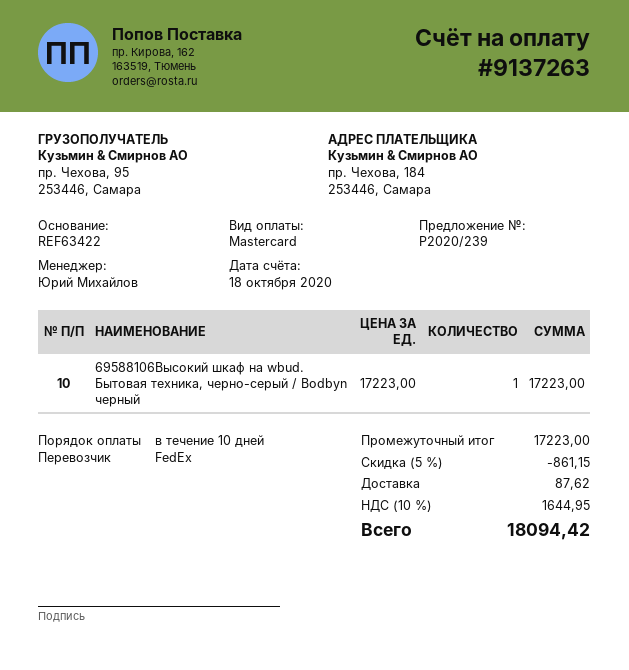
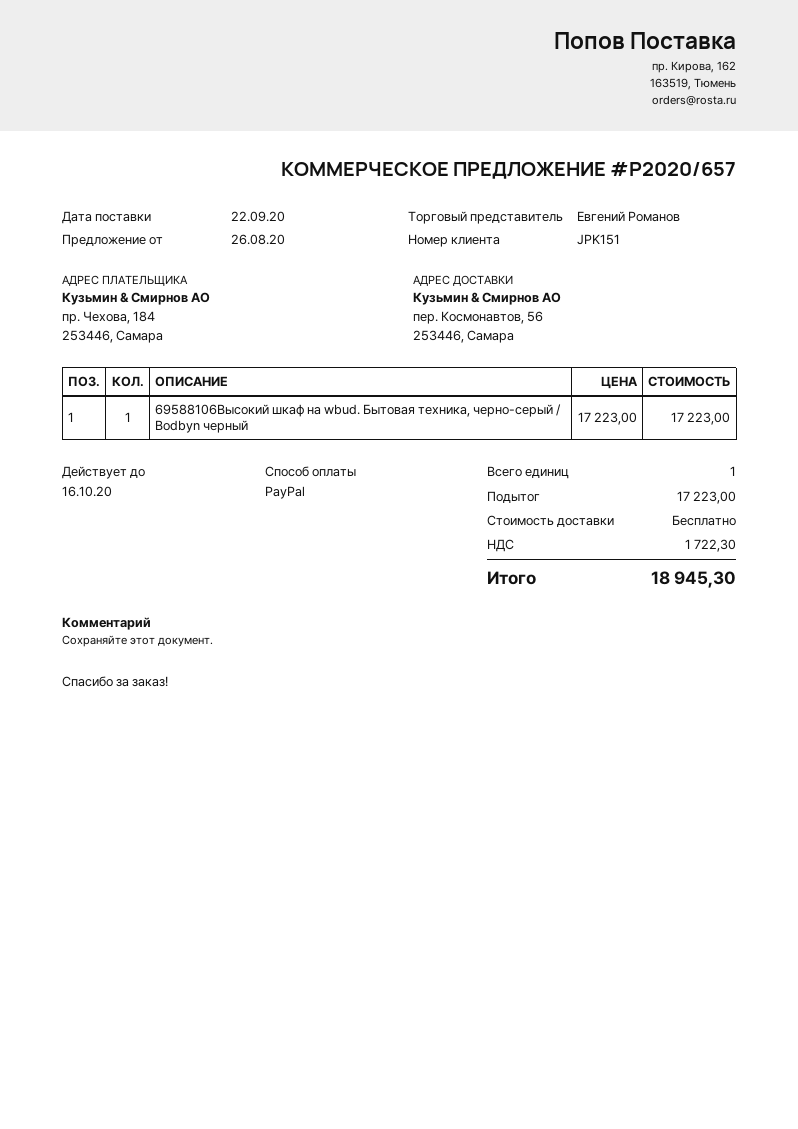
quote number: P2020/239 -> P2020/657
sales rep: Юрий Михайлов -> Евгений Романов
payment method: Mastercard -> PayPal
ship to: пр. Чехова, 95, 253446, Самара -> пер. Космонавтов, 56, 253446, Самара
discount: 5% = 861.15 -> none
shipping: 87.62 -> 0.00
tax: 1644.95 -> 1722.30
total: 18094.42 -> 18945.30

